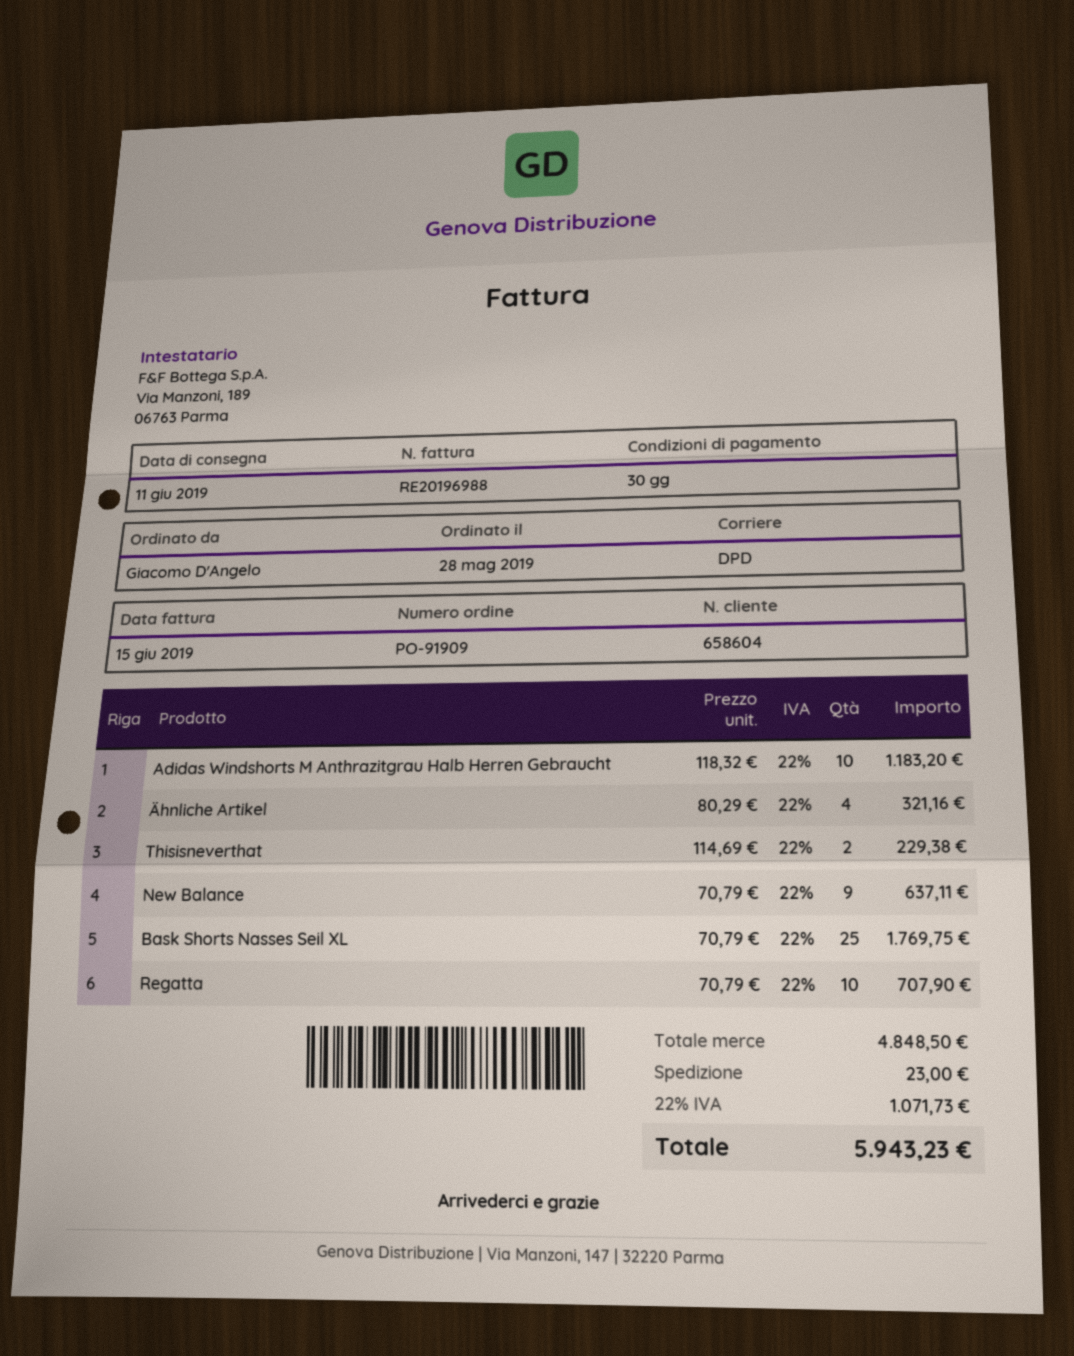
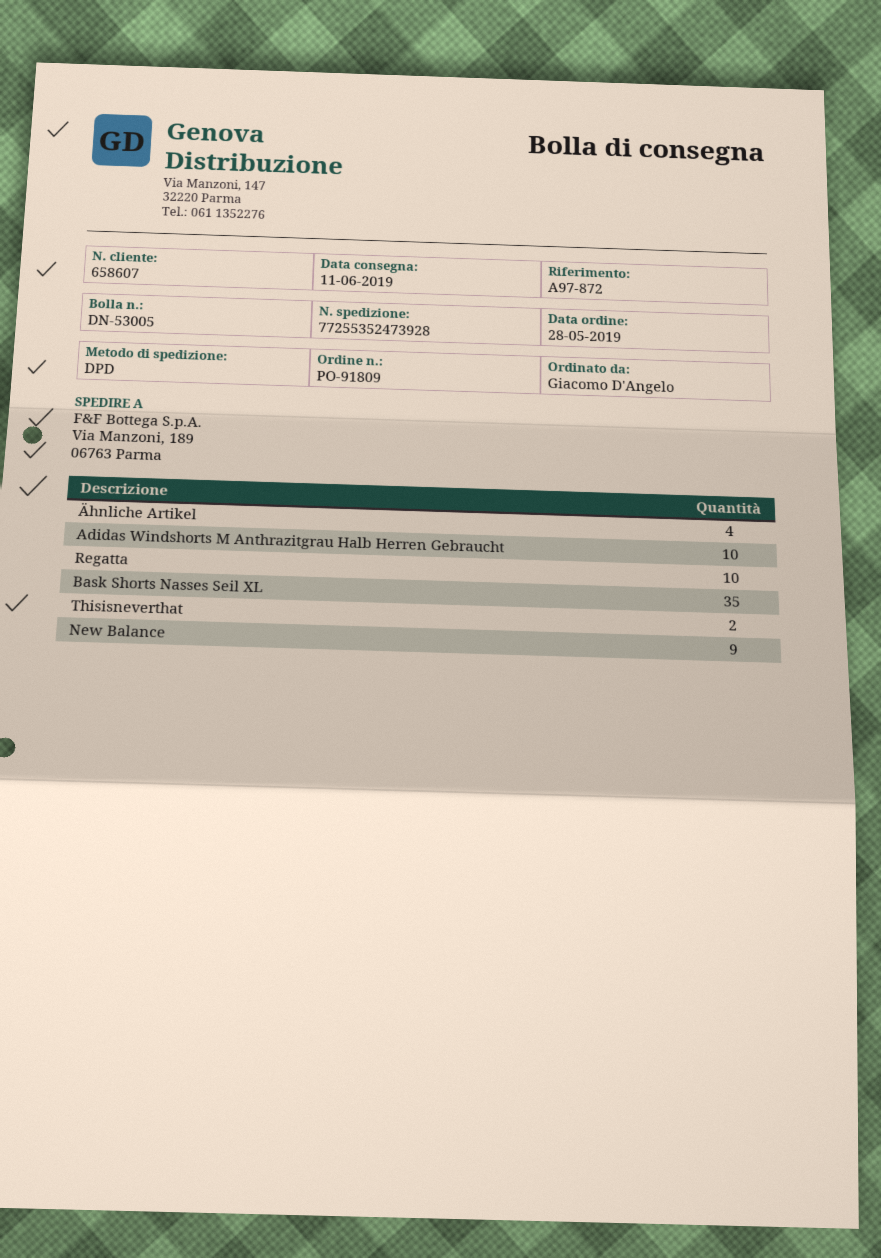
order number: PO-91909 -> PO-91809
customer number: 658604 -> 658607
Bask Shorts Nasses Seil XL: 25 -> 35

